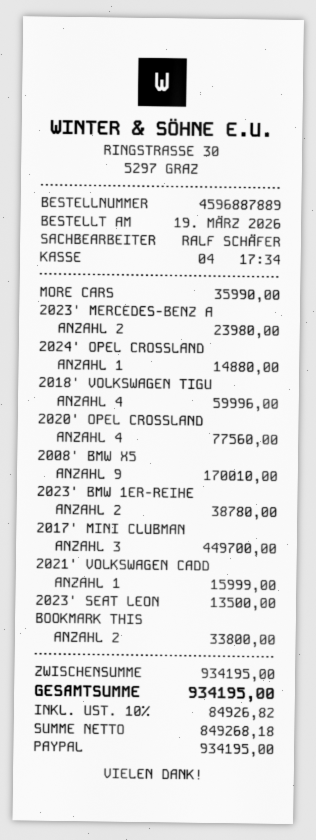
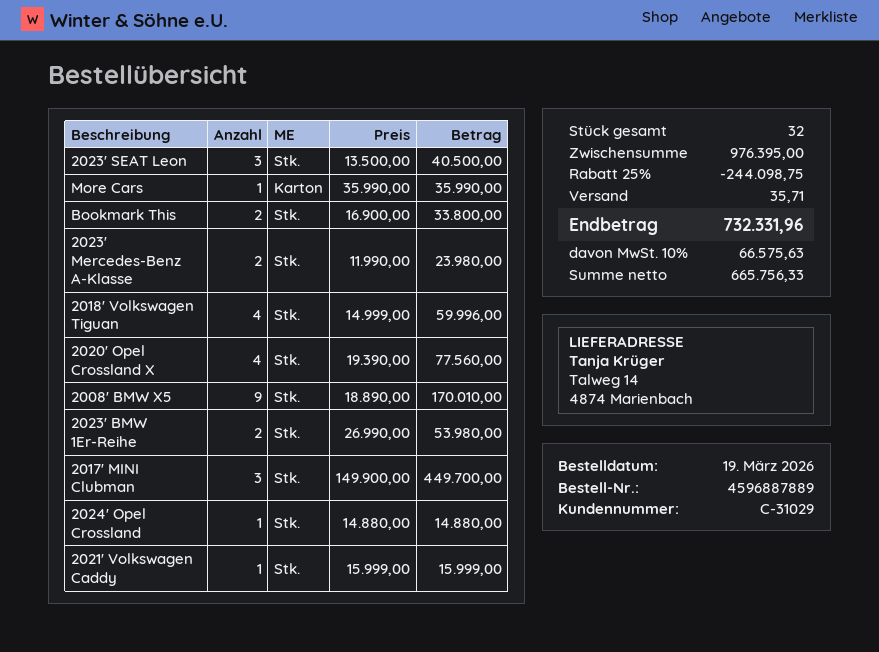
2023' BMW 1ER-REIHE: 2 for 38780.00 -> 2 for 53980.00
2023' SEAT LEON: 1 for 13500.00 -> 3 for 40500.00
subtotal: 934195.00 -> 976395.00
discount: none -> 25% = 244098.75
shipping: none -> 35.71
net: 849268.18 -> 665756.33
tax: 10% = 84926.82 -> 10% = 66575.63
total: 934195.00 -> 732331.96

